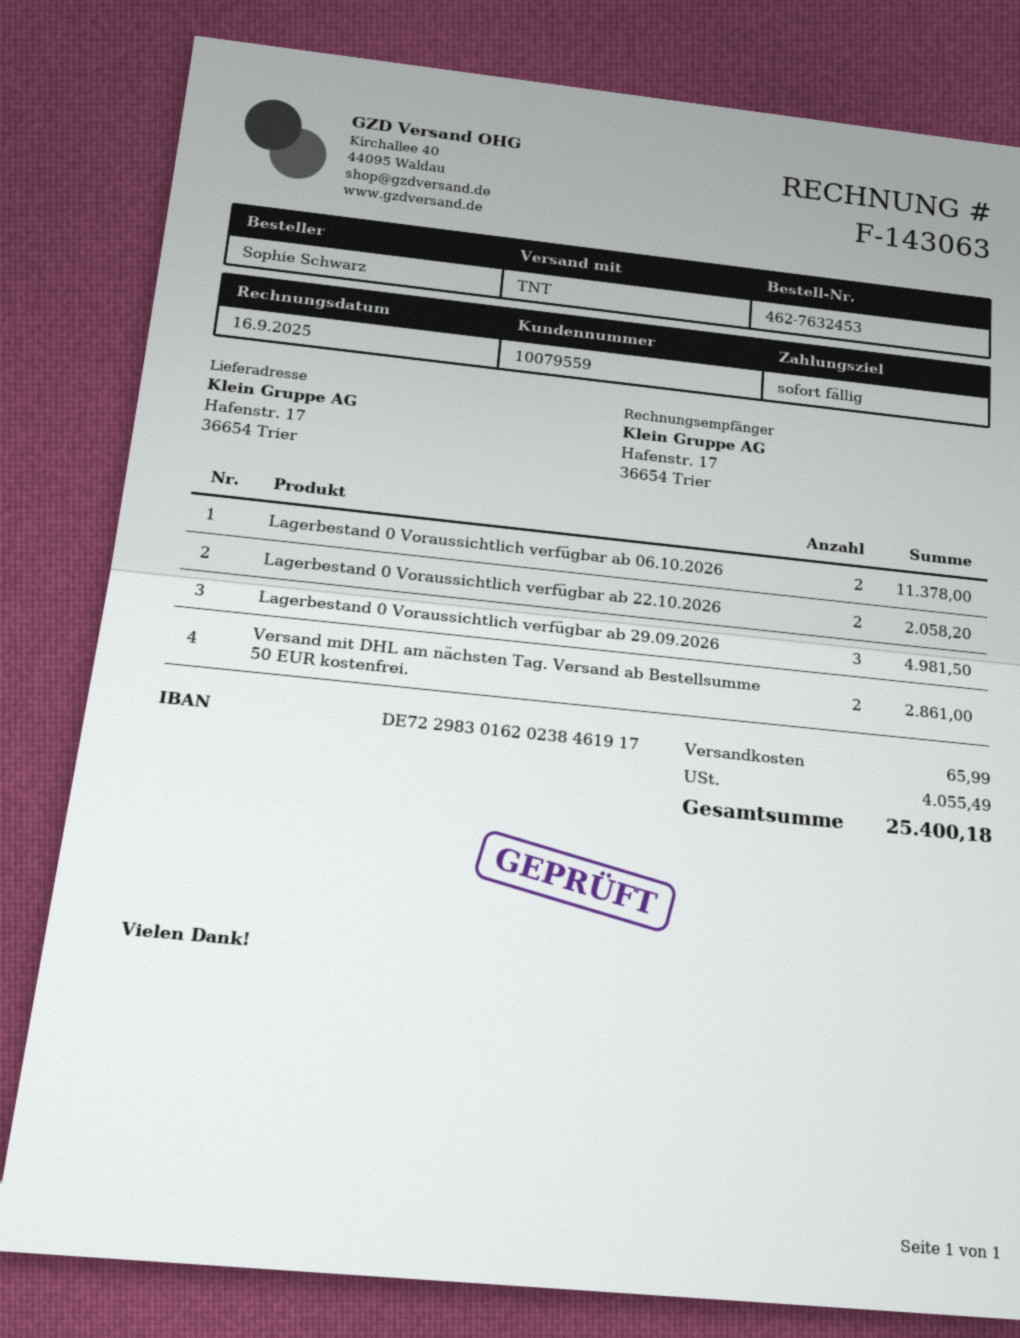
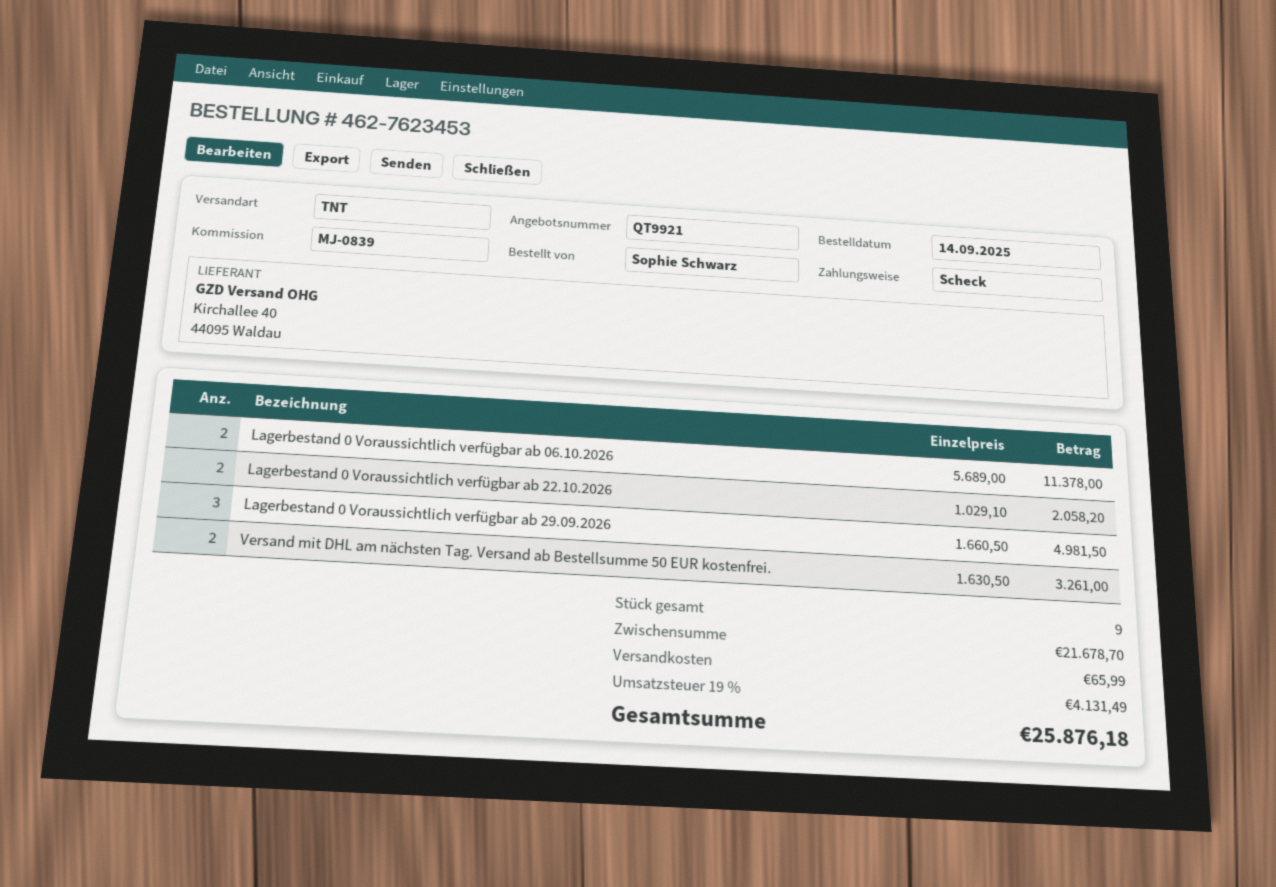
order number: 462-7632453 -> 462-7623453
Versand mit DHL am nächsten Tag. Versand ab Bestellsumme 50 EUR kostenfrei.: 2 for 2861.00 -> 2 for 3261.00
tax: 4055.49 -> 4131.49
total: 25400.18 -> 25876.18

